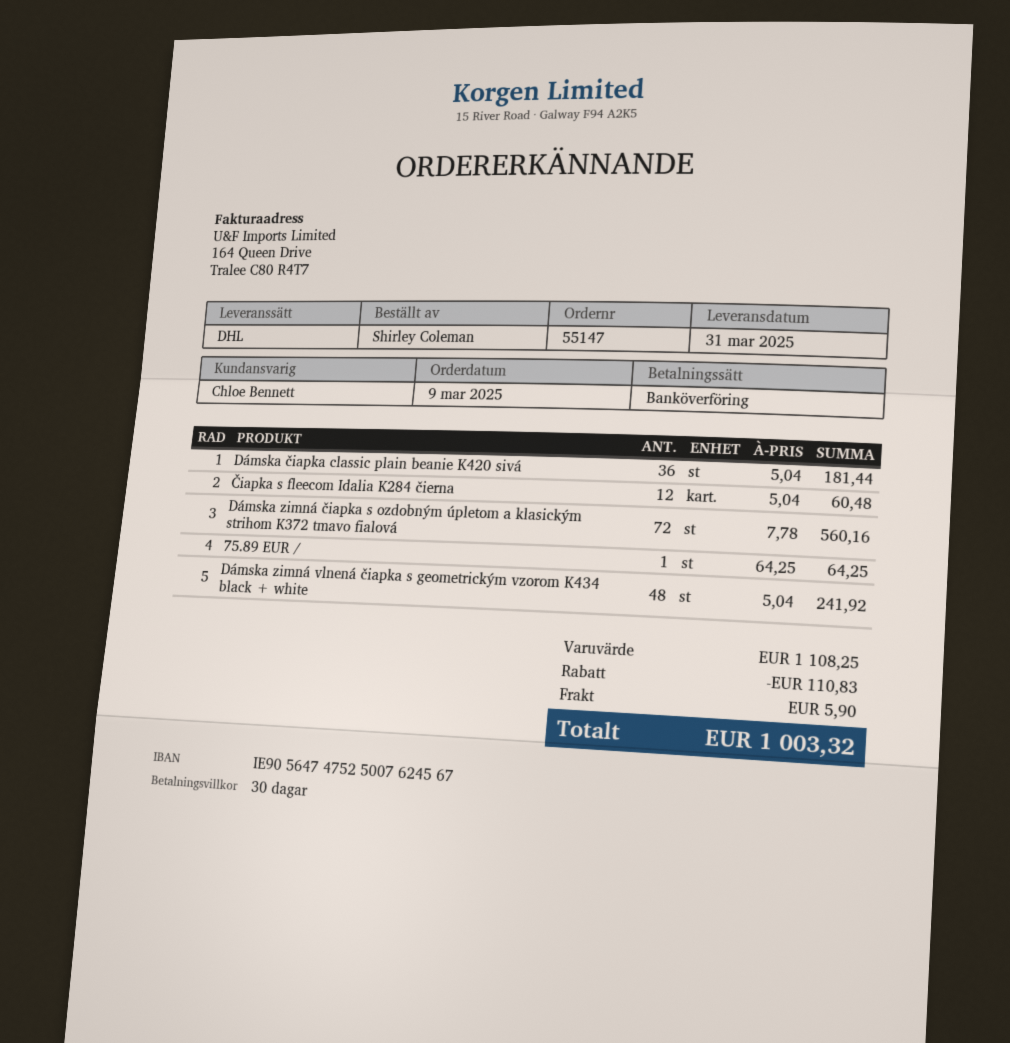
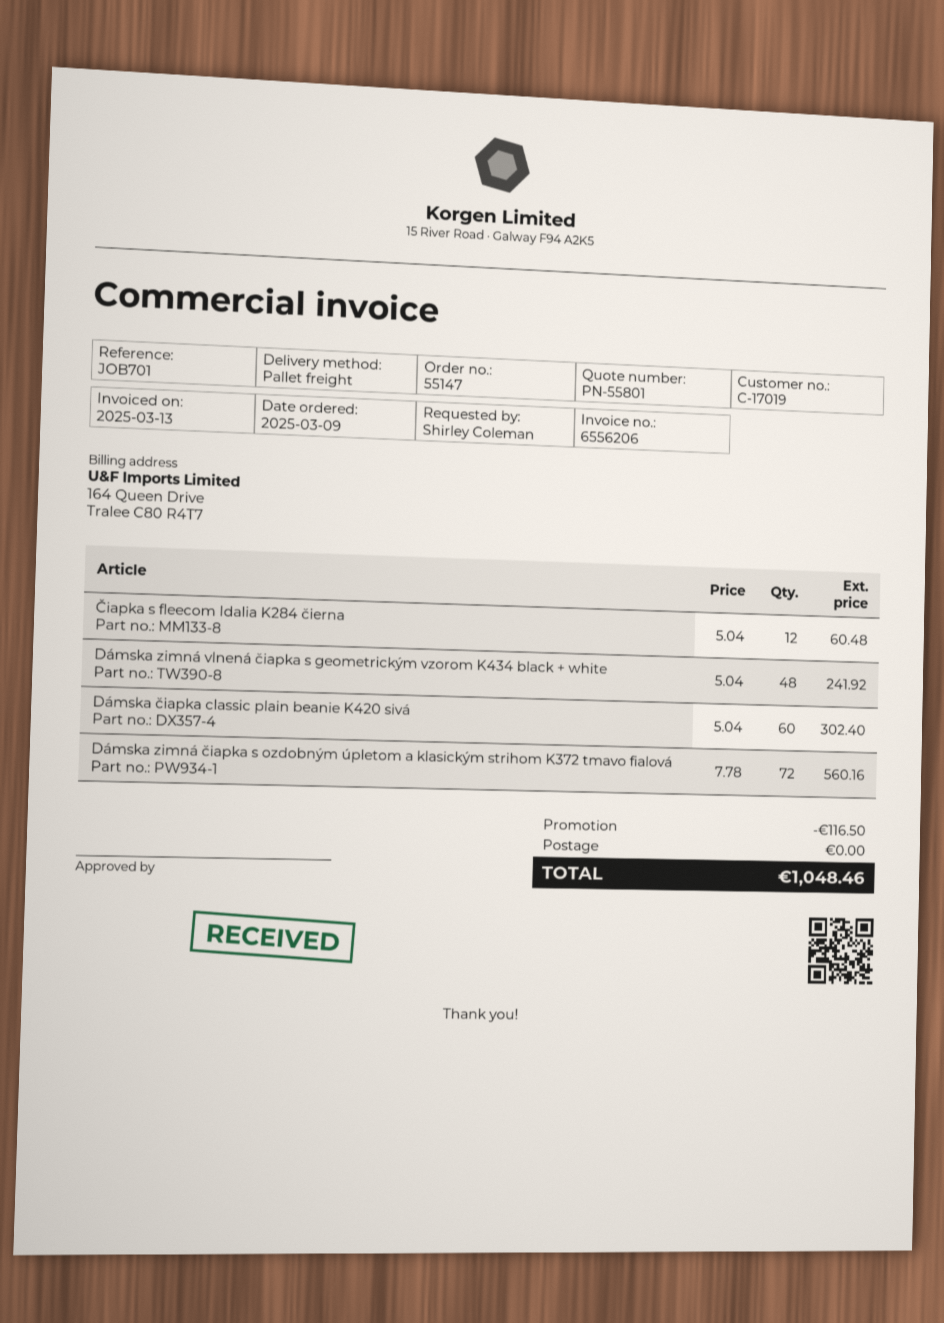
shipping method: DHL -> pallet freight
Dámska čiapka classic plain beanie K420 sivá: 36 x 5.04 = 181.44 -> 60 x 5.04 = 302.40
75.89 EUR /: 1 x 64.25 = 64.25 -> none
discount: 110.83 -> 116.50
shipping: 5.90 -> 0.00
total: 1003.32 -> 1048.46

